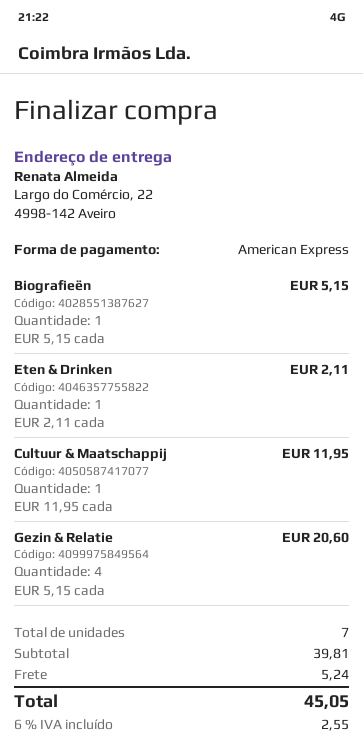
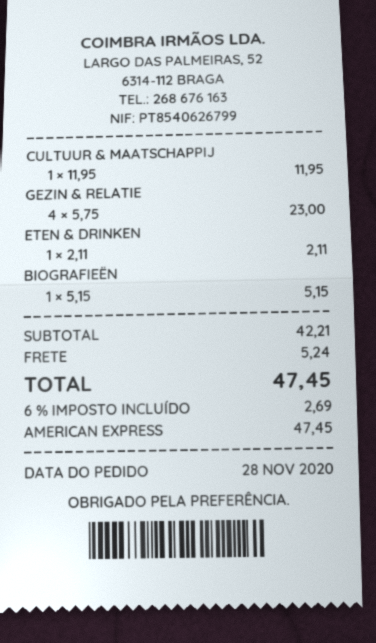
Gezin & Relatie: 4 x 5.15 = 20.60 -> 4 x 5.75 = 23.00
subtotal: 39.81 -> 42.21
tax: 6% = 2.55 -> 6% = 2.69
total: 45.05 -> 47.45

